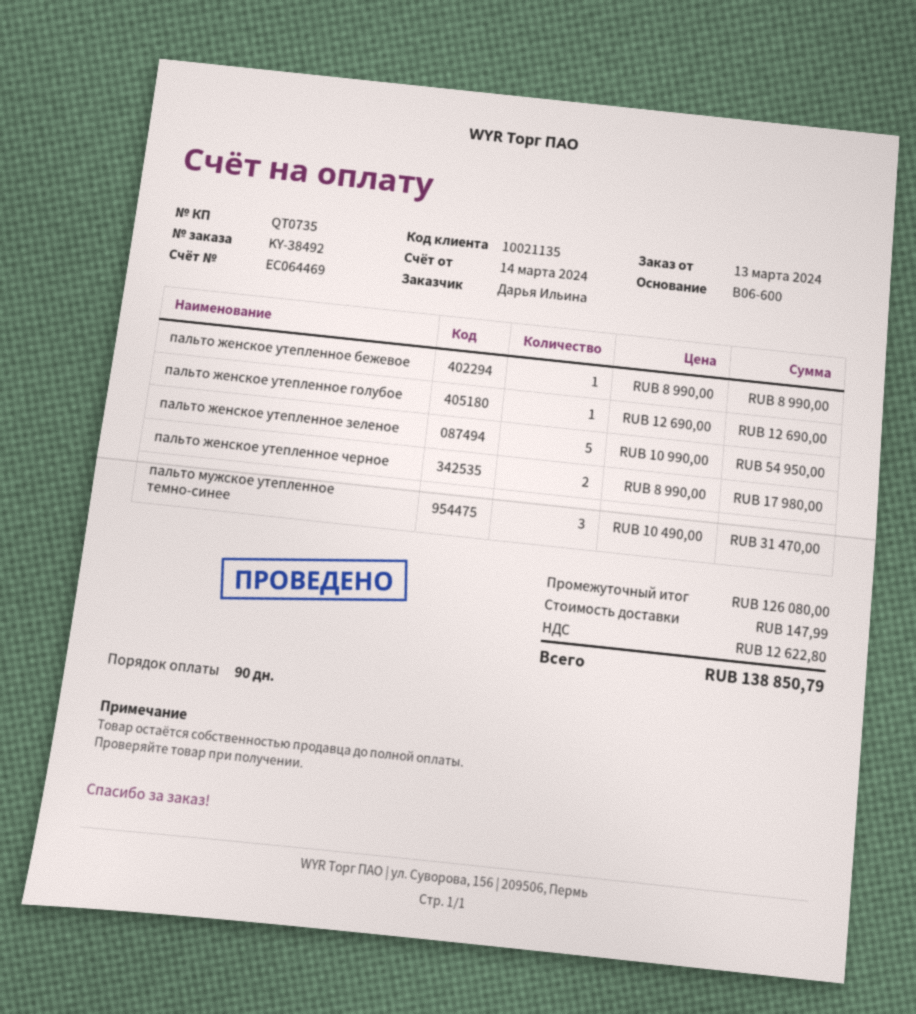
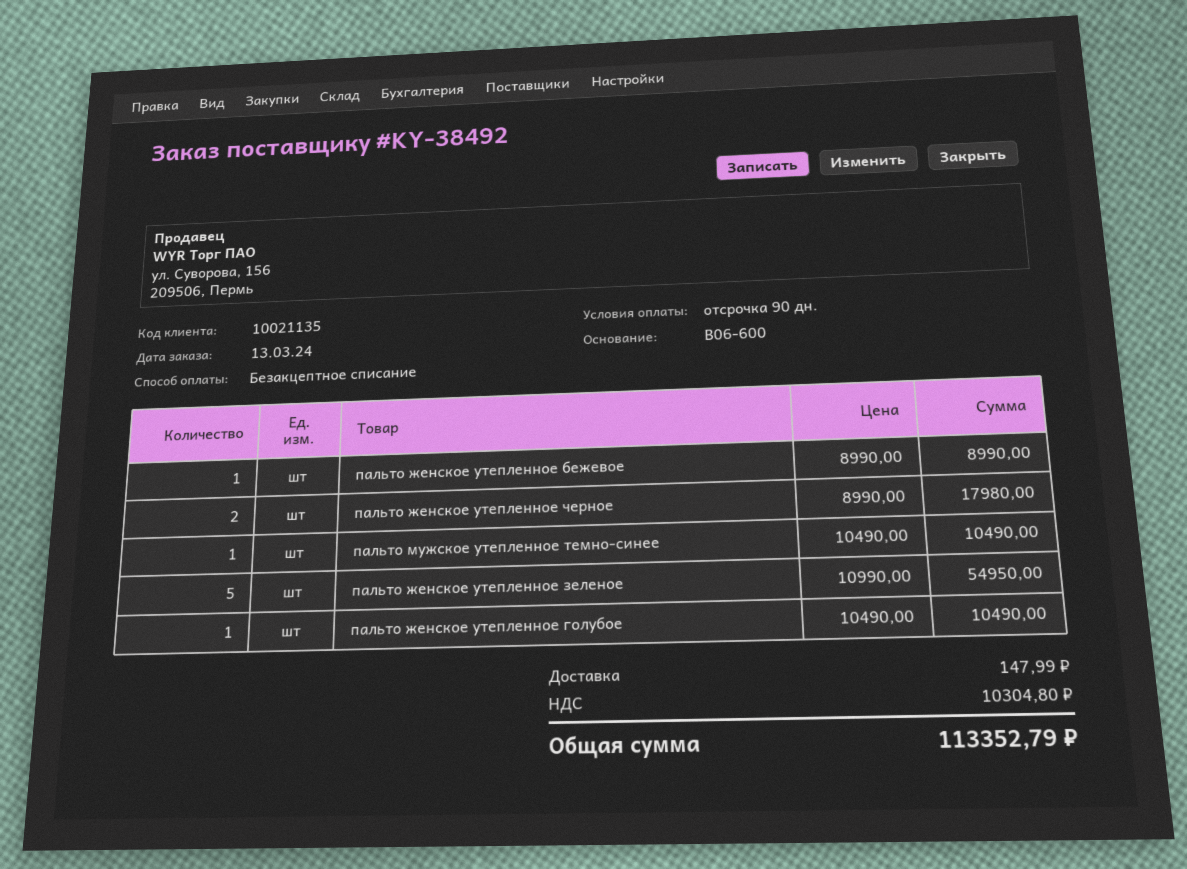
пальто женское утепленное голубое: 1 x 12690.00 = 12690.00 -> 1 x 10490.00 = 10490.00
пальто мужское утепленное темно-синее: 3 x 10490.00 = 31470.00 -> 1 x 10490.00 = 10490.00
tax: 12622.80 -> 10304.80
total: 138850.79 -> 113352.79

